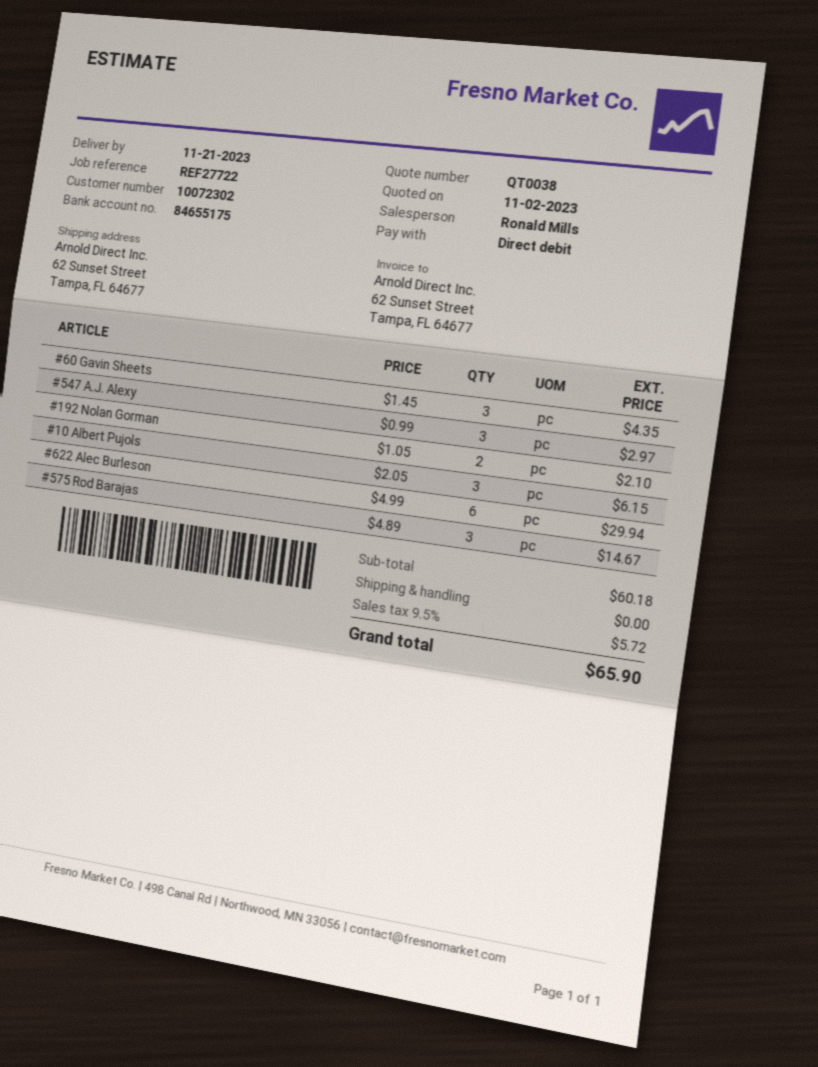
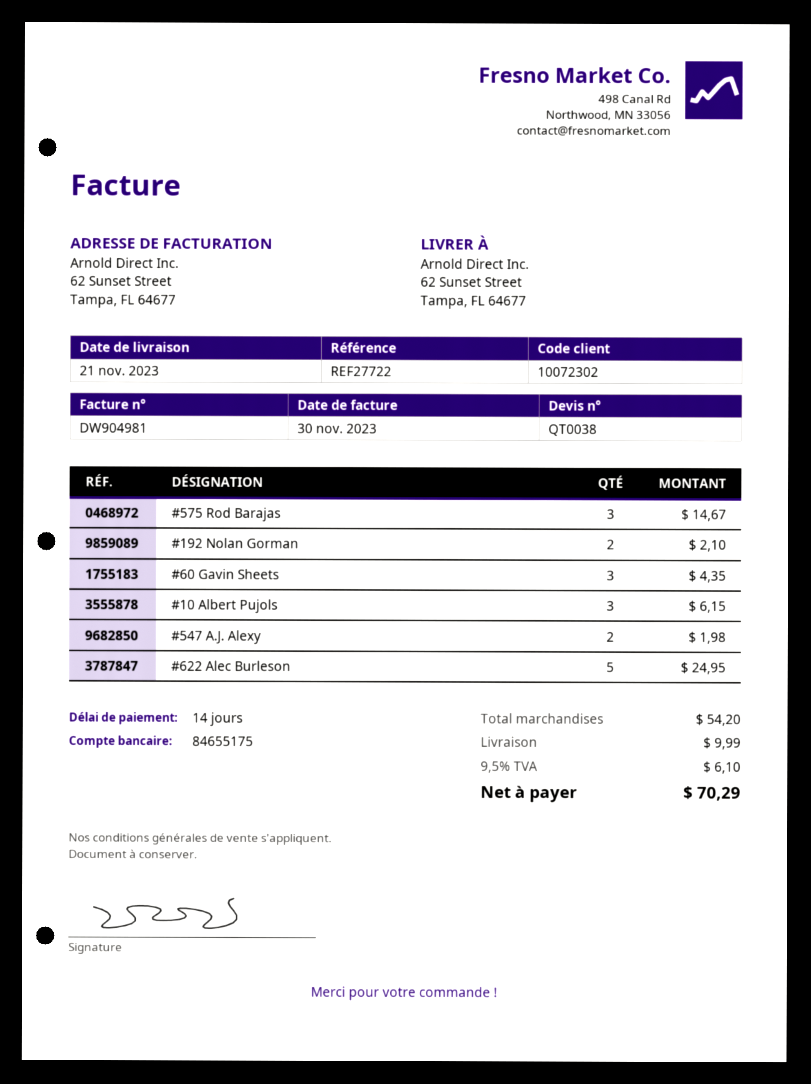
#547 A.J. Alexy: 3 for 2.97 -> 2 for 1.98
#622 Alec Burleson: 6 for 29.94 -> 5 for 24.95
subtotal: 60.18 -> 54.20
shipping: 0.00 -> 9.99
tax: 9.5% = 5.72 -> 9.5% = 6.10
total: 65.90 -> 70.29

